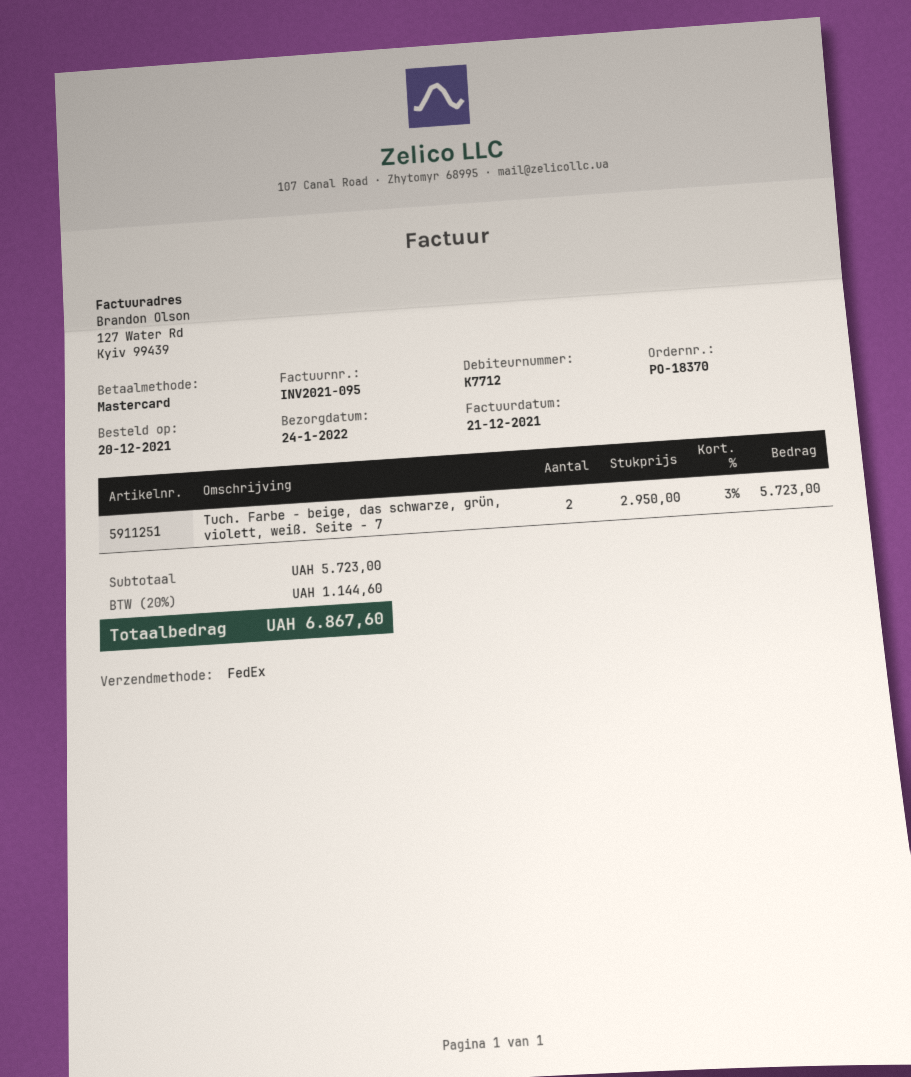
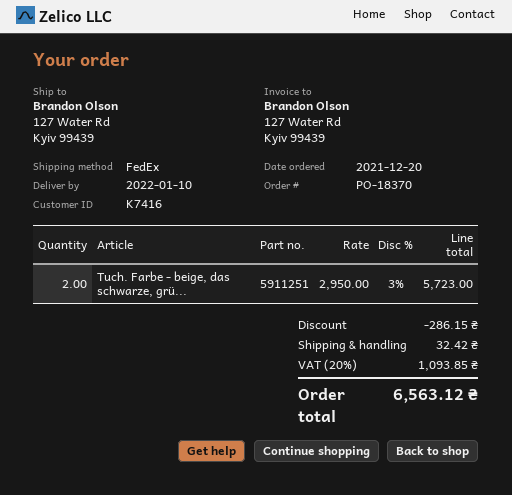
delivery date: 2022-01-24 -> 2022-01-10
customer number: K7712 -> K7416
discount: none -> 286.15
shipping: none -> 32.42
tax: 20% = 1144.60 -> 20% = 1093.85
total: 6867.60 -> 6563.12

